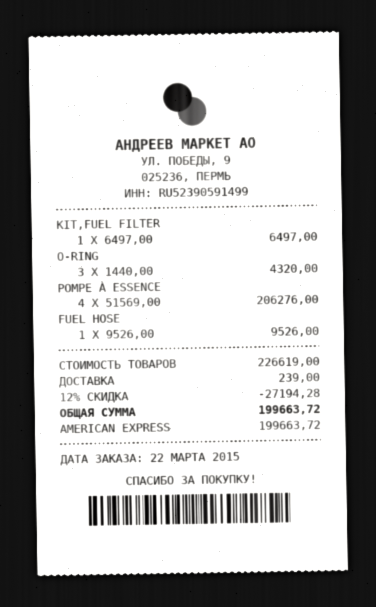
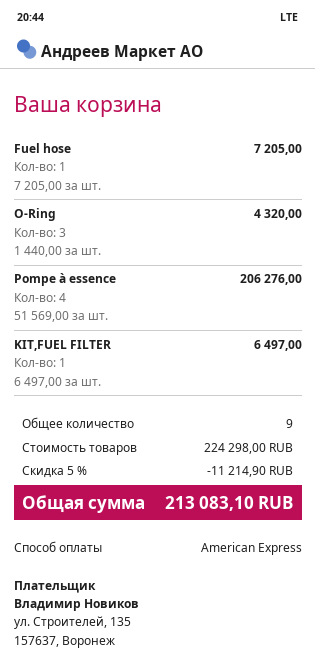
FUEL HOSE: 1 x 9526.00 = 9526.00 -> 1 x 7205.00 = 7205.00
subtotal: 226619.00 -> 224298.00
discount: 12% = 27194.28 -> 5% = 11214.90
shipping: 239.00 -> none
total: 199663.72 -> 213083.10

